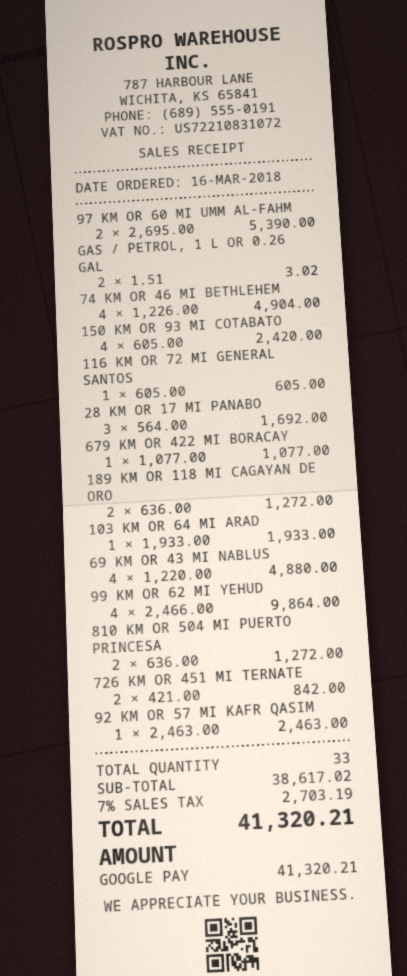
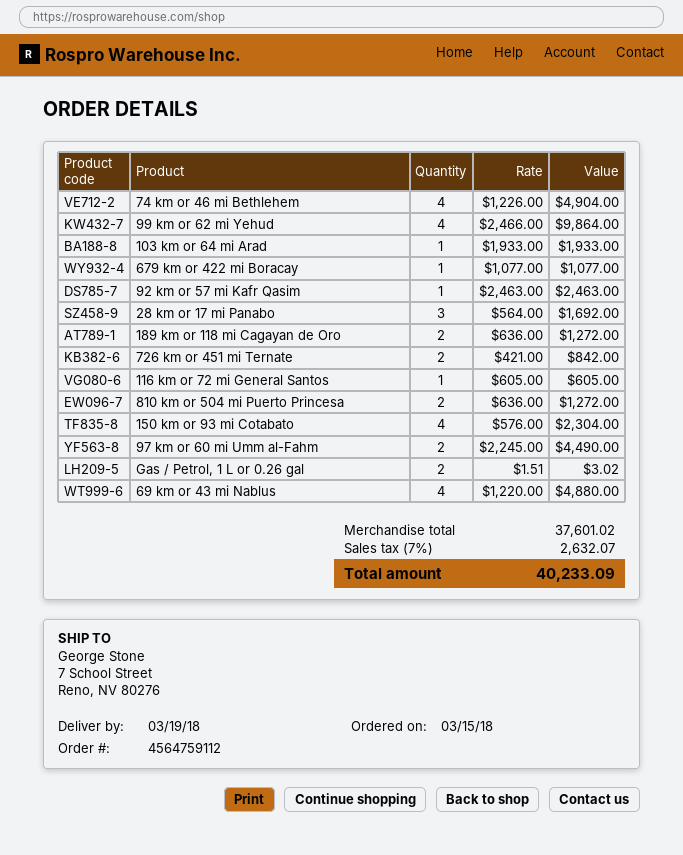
order date: 2018-03-16 -> 2018-03-15
97 KM OR 60 MI UMM AL-FAHM: 2 x 2695.00 = 5390.00 -> 2 x 2245.00 = 4490.00
150 KM OR 93 MI COTABATO: 4 x 605.00 = 2420.00 -> 4 x 576.00 = 2304.00
subtotal: 38617.02 -> 37601.02
tax: 7% = 2703.19 -> 7% = 2632.07
total: 41320.21 -> 40233.09

